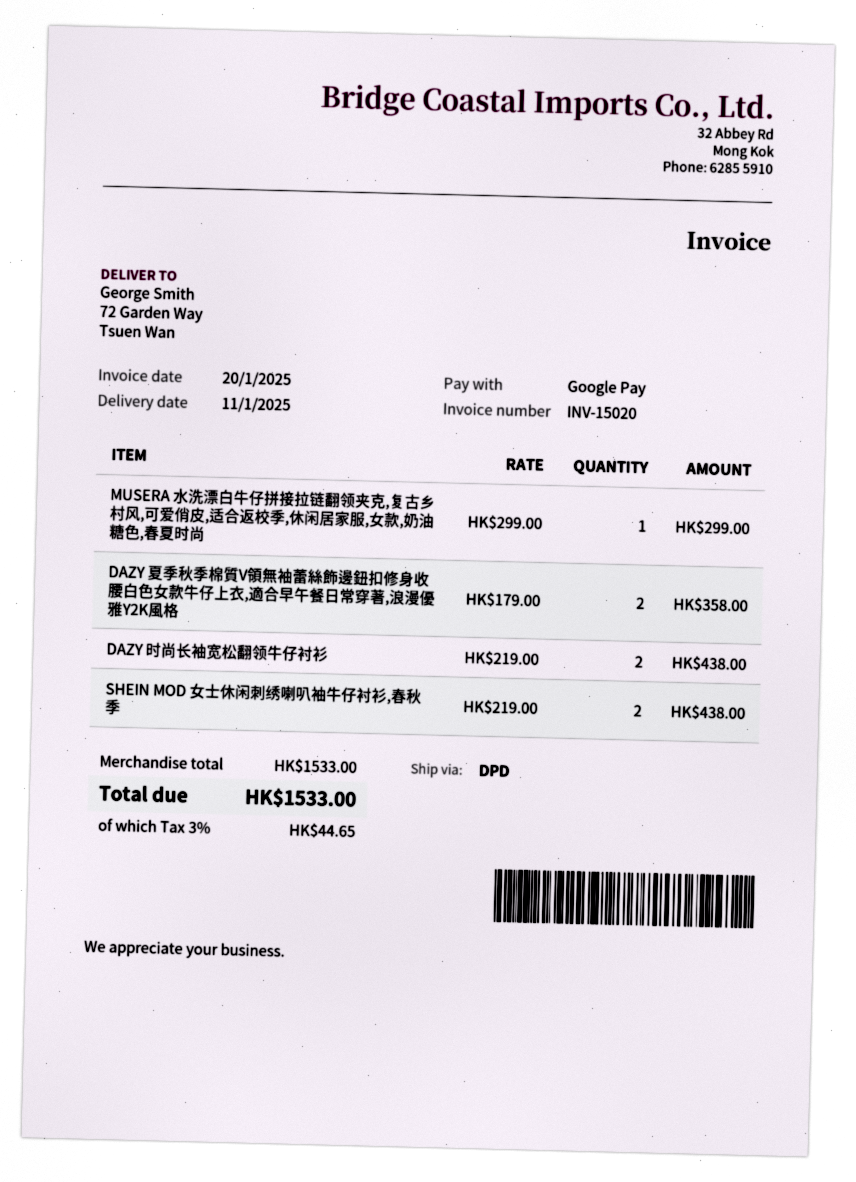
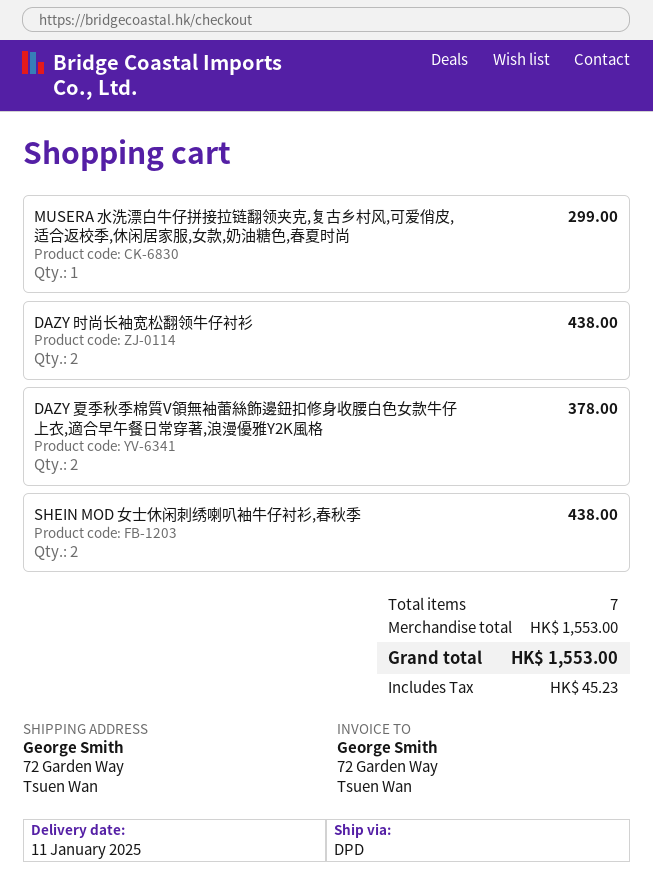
DAZY 夏季秋季棉質V領無袖蕾絲飾邊鈕扣修身收腰白色女款牛仔上衣,適合早午餐日常穿著,浪漫優雅Y2K風格: 2 for 358.00 -> 2 for 378.00
subtotal: 1533.00 -> 1553.00
tax: 44.65 -> 45.23
total: 1533.00 -> 1553.00

